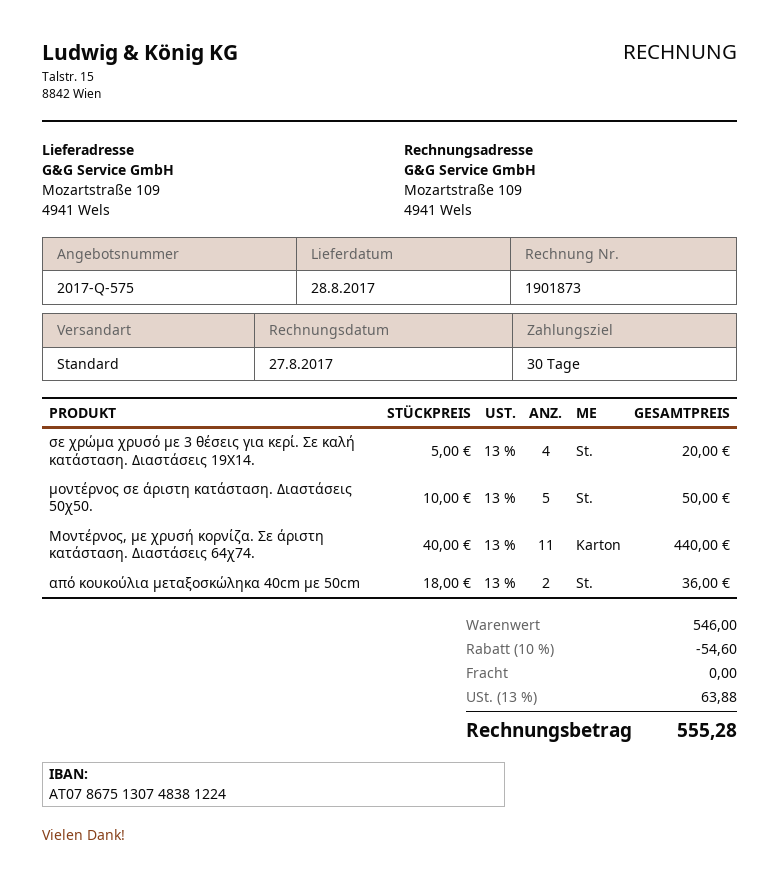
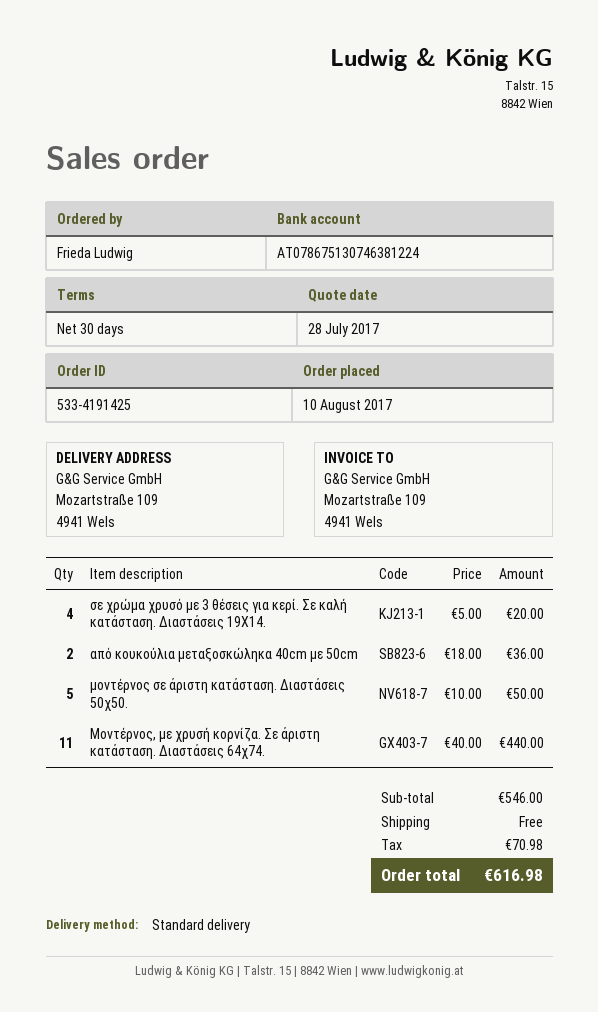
bank account: AT078675130748381224 -> AT078675130746381224
discount: 10% = 54.60 -> none
tax: 63.88 -> 70.98
total: 555.28 -> 616.98

